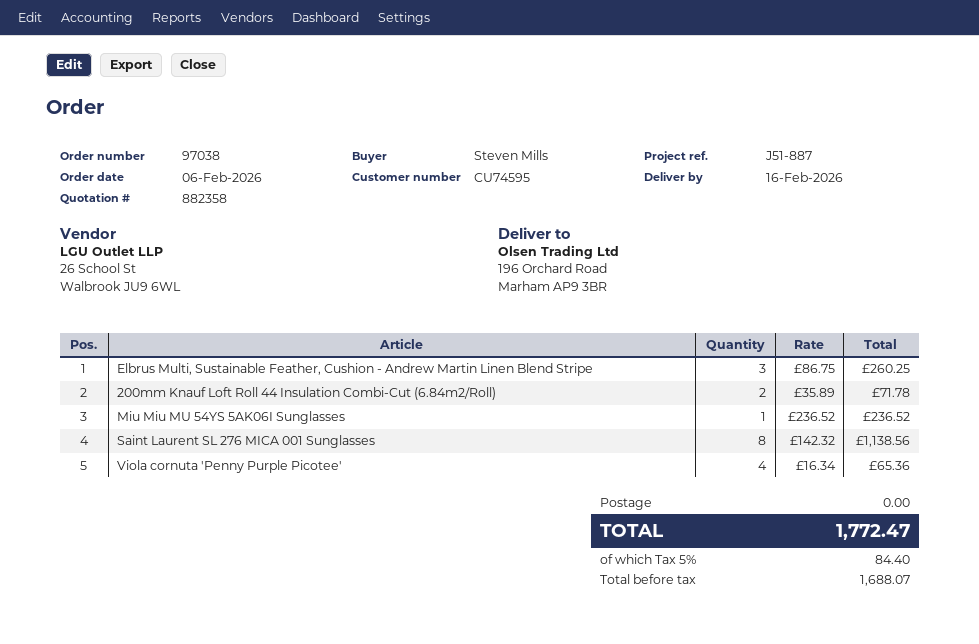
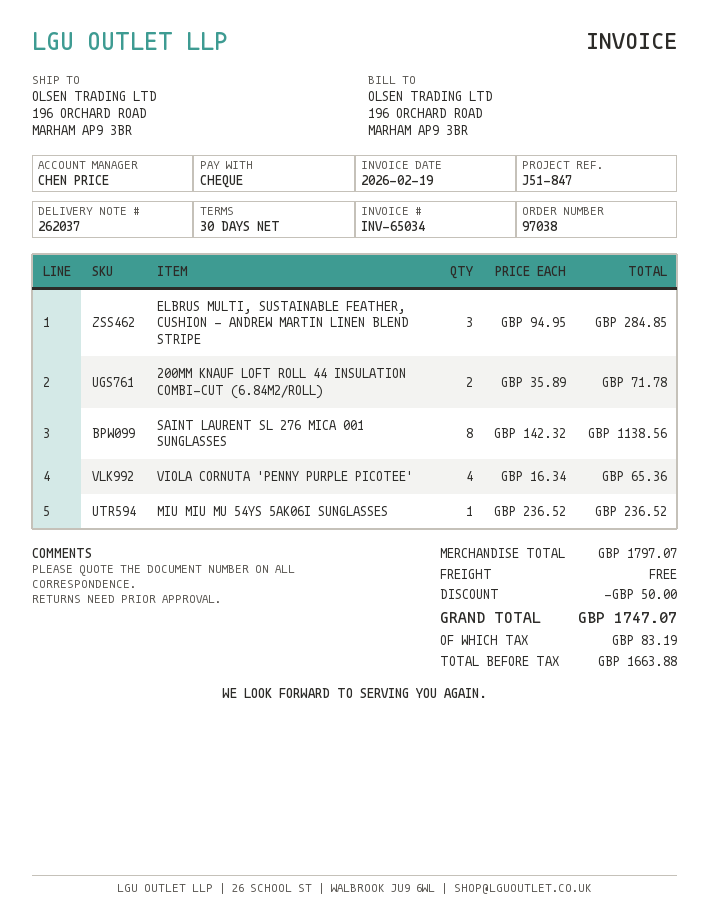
reference: J51-887 -> J51-847
Elbrus Multi, Sustainable Feather, Cushion - Andrew Martin Linen Blend Stripe: 3 x 86.75 = 260.25 -> 3 x 94.95 = 284.85
discount: none -> 50.00
net: 1688.07 -> 1663.88
tax: 84.40 -> 83.19
total: 1772.47 -> 1747.07

